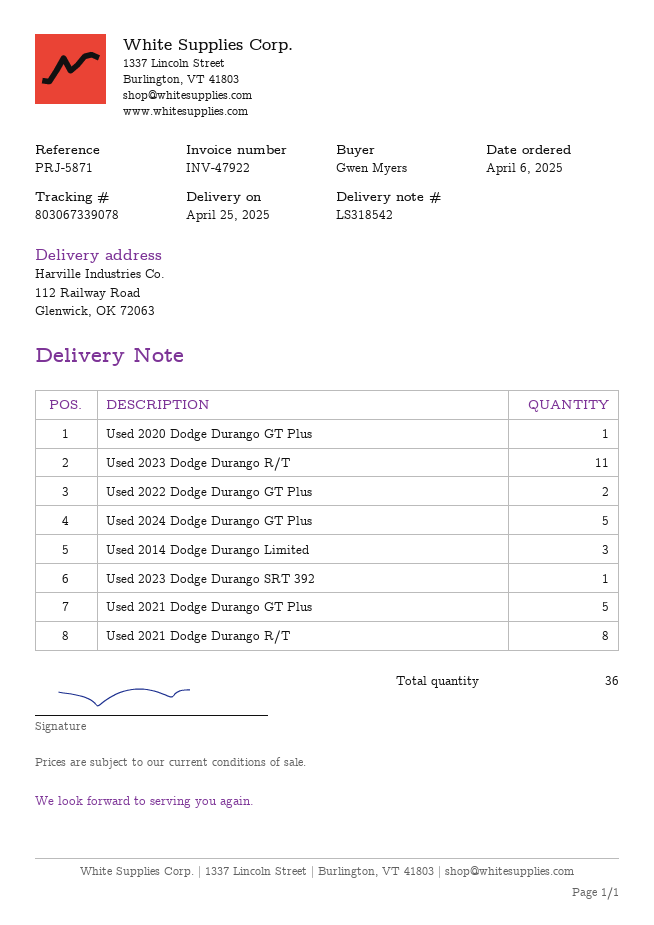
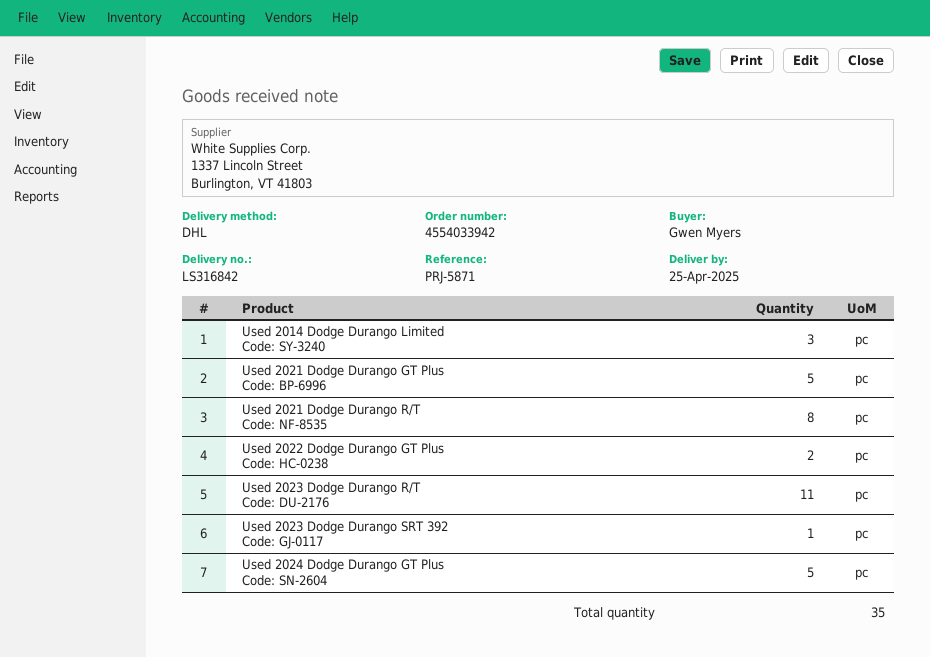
delivery note number: LS318542 -> LS316842
Used 2020 Dodge Durango GT Plus: 1 -> none
total quantity: 36 -> 35

